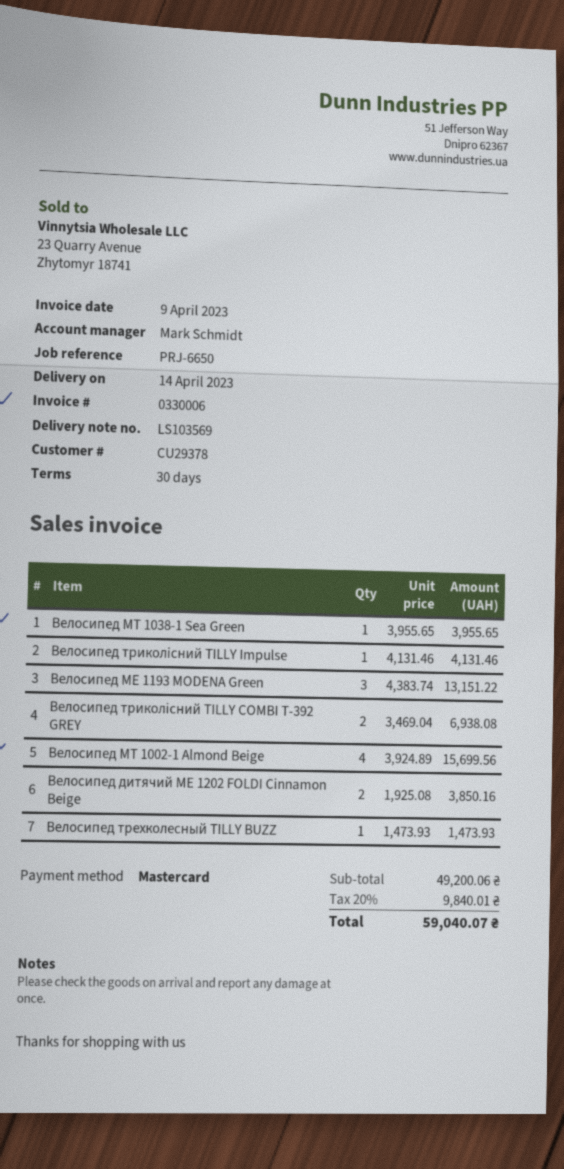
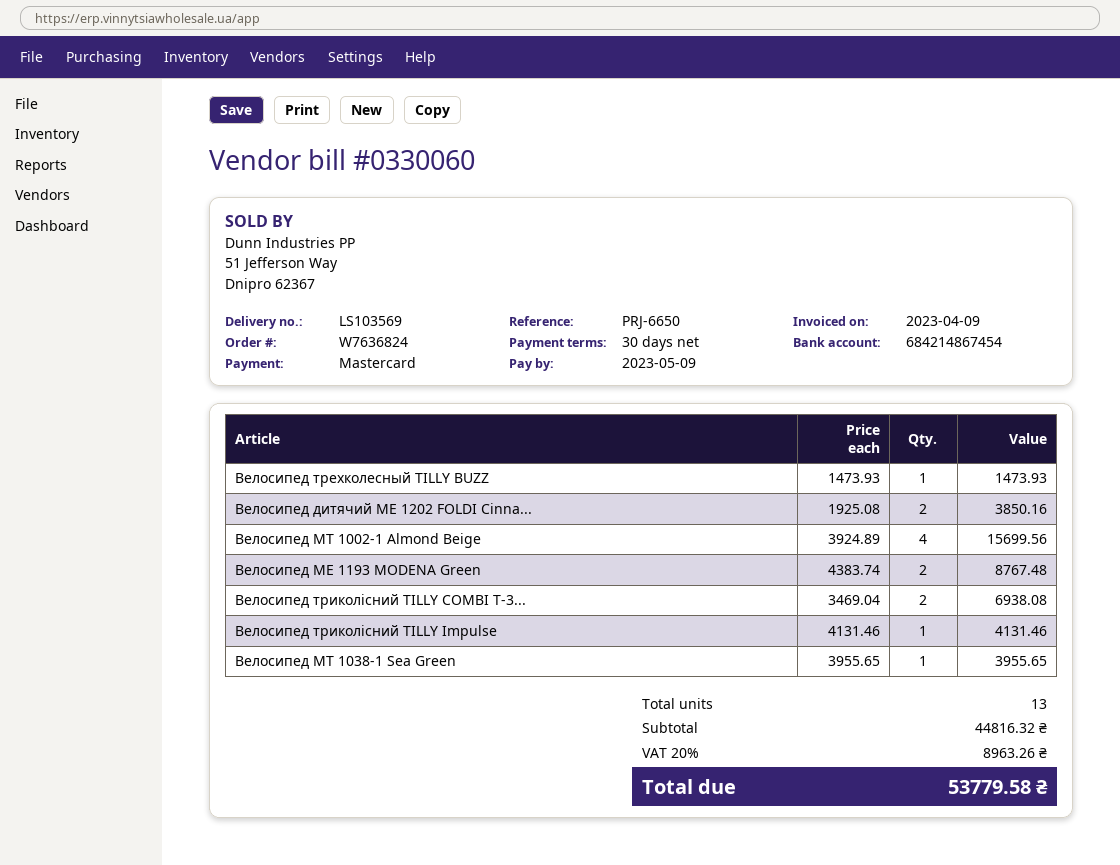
invoice number: 0330006 -> 0330060
Велосипед ME 1193 MODENA Green: 3 x 4383.74 = 13151.22 -> 2 x 4383.74 = 8767.48
subtotal: 49200.06 -> 44816.32
tax: 20% = 9840.01 -> 20% = 8963.26
total: 59040.07 -> 53779.58

